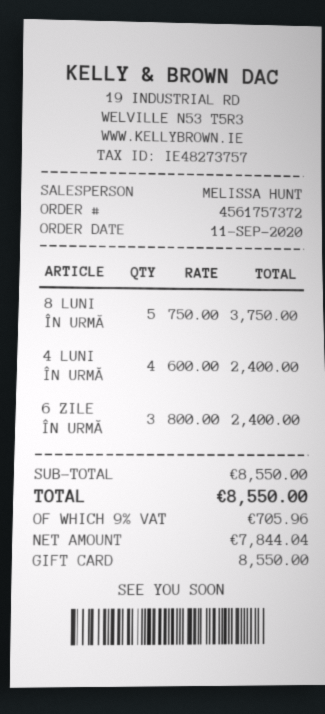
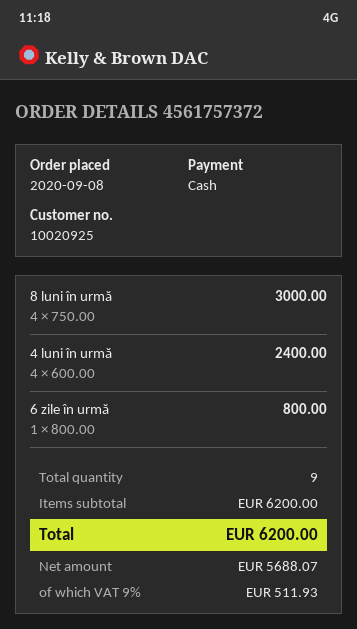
order date: 2020-09-11 -> 2020-09-08
payment method: gift card -> cash
8 LUNI ÎN URMĂ: 5 x 750.00 = 3750.00 -> 4 x 750.00 = 3000.00
6 ZILE ÎN URMĂ: 3 x 800.00 = 2400.00 -> 1 x 800.00 = 800.00
subtotal: 8550.00 -> 6200.00
net: 7844.04 -> 5688.07
tax: 9% = 705.96 -> 9% = 511.93
total: 8550.00 -> 6200.00

